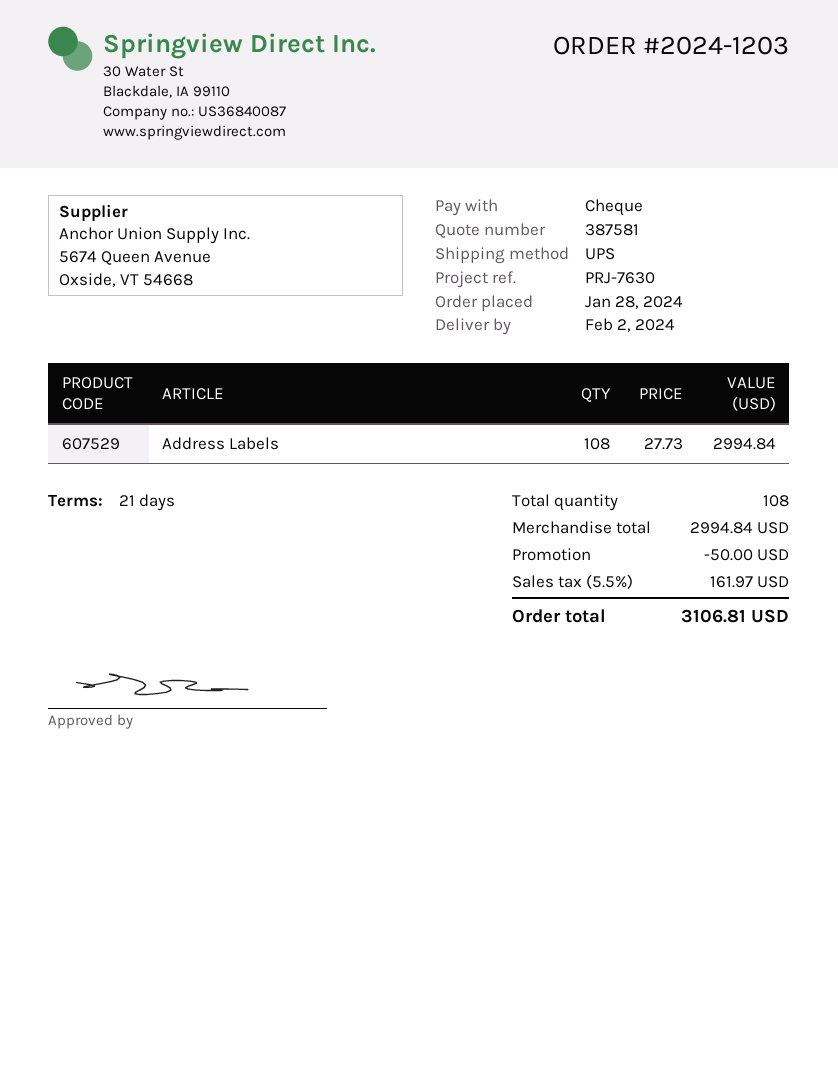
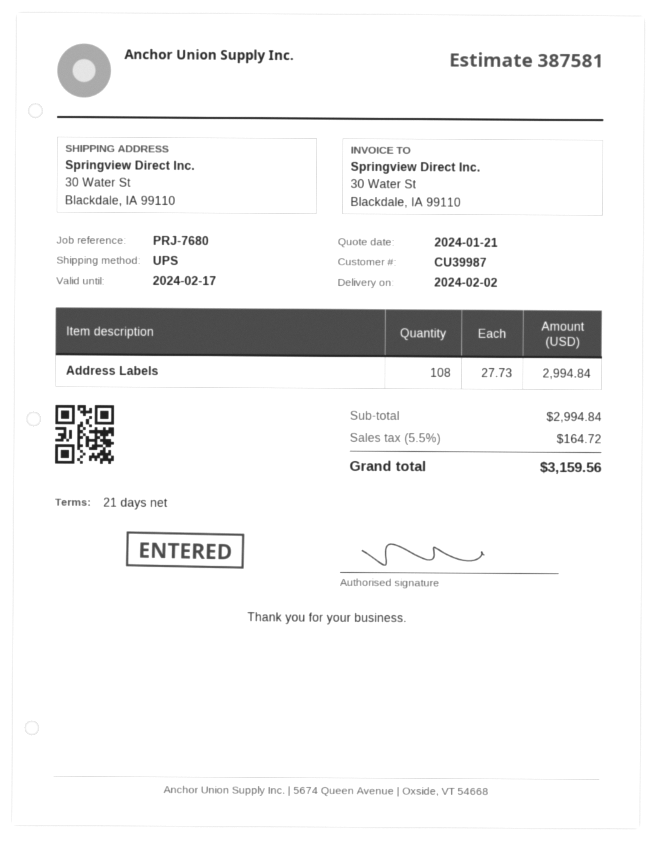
reference: PRJ-7630 -> PRJ-7680
discount: 50.00 -> none
tax: 5.5% = 161.97 -> 5.5% = 164.72
total: 3106.81 -> 3159.56

